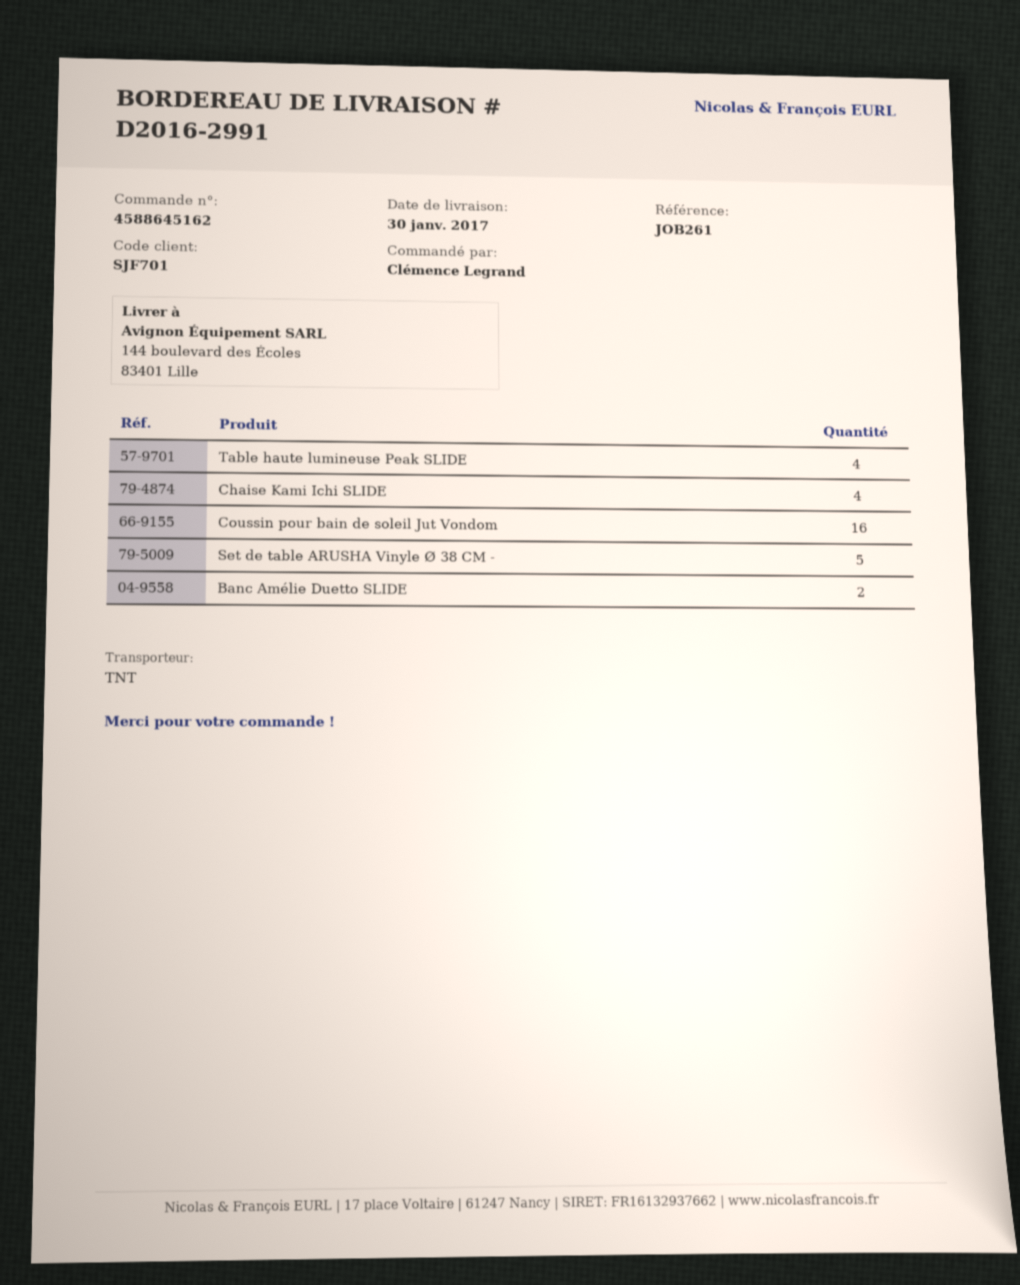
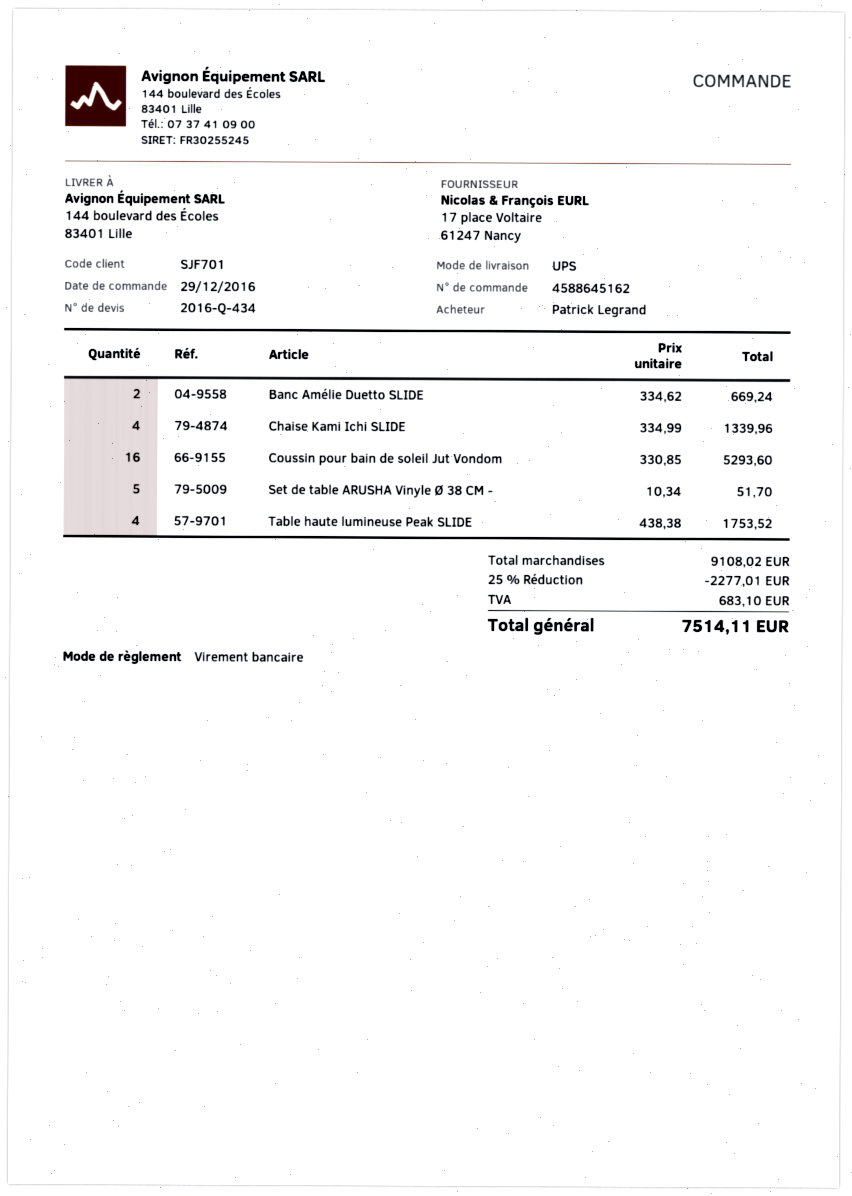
ordered by: Clémence Legrand -> Patrick Legrand
shipping method: TNT -> UPS

